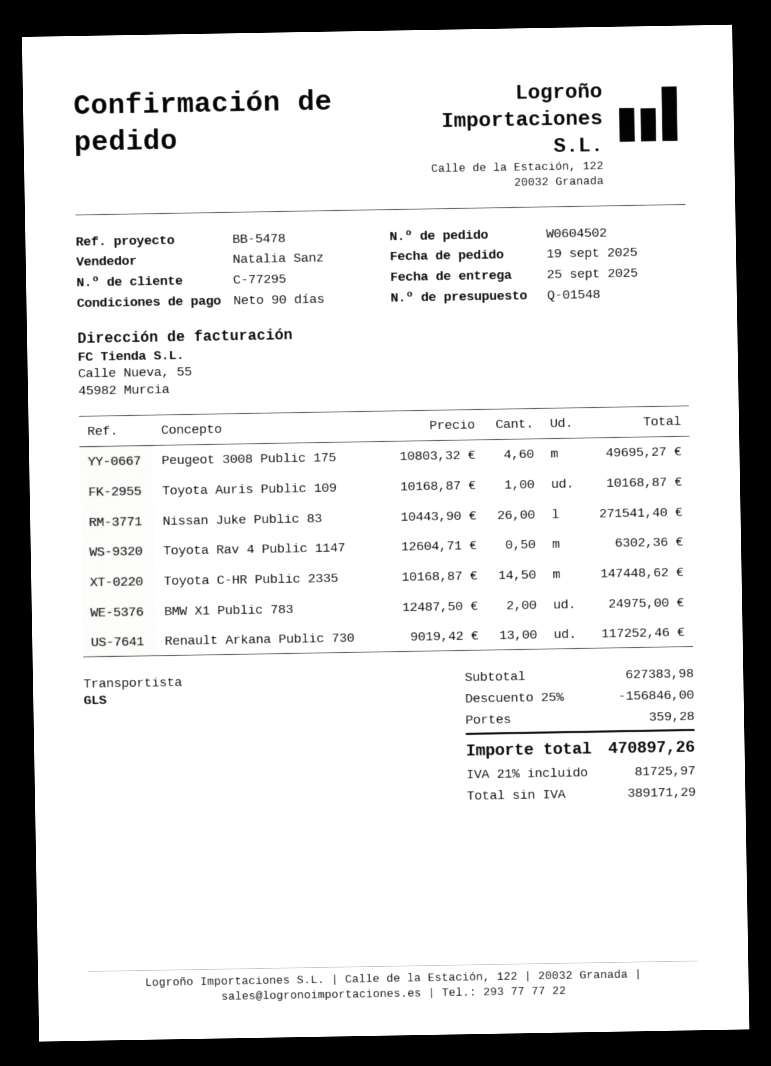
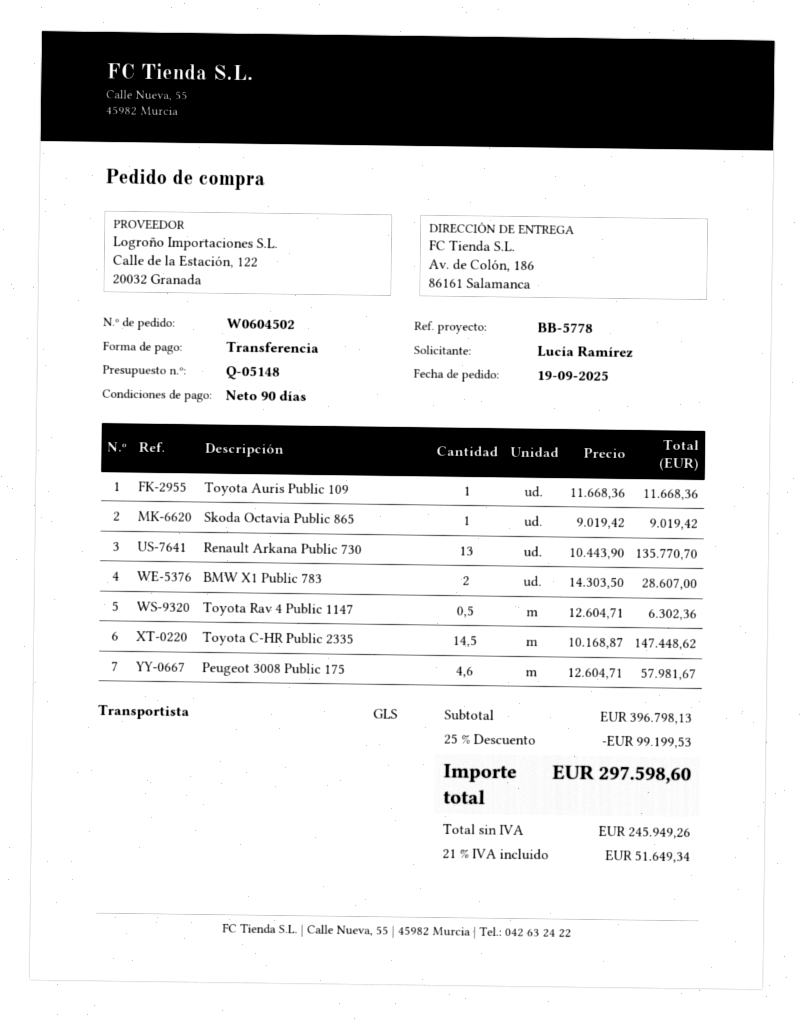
quote number: Q-01548 -> Q-05148
reference: BB-5478 -> BB-5778
Peugeot 3008 Public 175: 4.6 x 10803.32 = 49695.27 -> 4.6 x 12604.71 = 57981.67
Toyota Auris Public 109: 1 x 10168.87 = 10168.87 -> 1 x 11668.36 = 11668.36
Nissan Juke Public 83: 26 x 10443.90 = 271541.40 -> none
BMW X1 Public 783: 2 x 12487.50 = 24975.00 -> 2 x 14303.50 = 28607.00
Renault Arkana Public 730: 13 x 9019.42 = 117252.46 -> 13 x 10443.90 = 135770.70
Skoda Octavia Public 865: none -> 1 x 9019.42 = 9019.42
subtotal: 627383.98 -> 396798.13
discount: 25% = 156846.00 -> 25% = 99199.53
shipping: 359.28 -> none
net: 389171.29 -> 245949.26
tax: 21% = 81725.97 -> 21% = 51649.34
total: 470897.26 -> 297598.60

